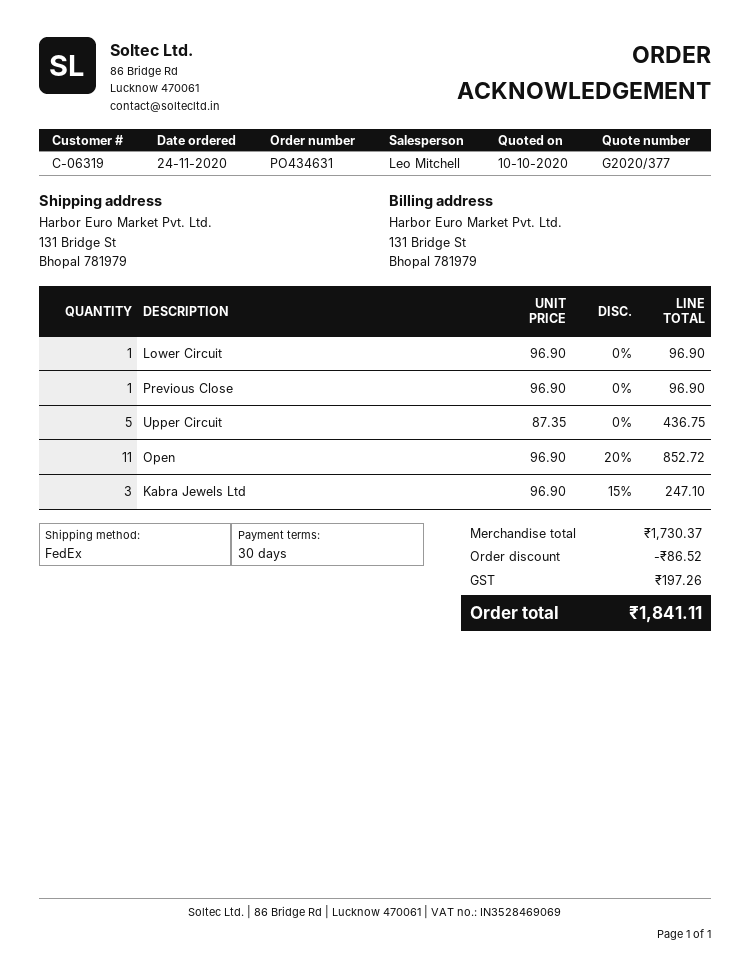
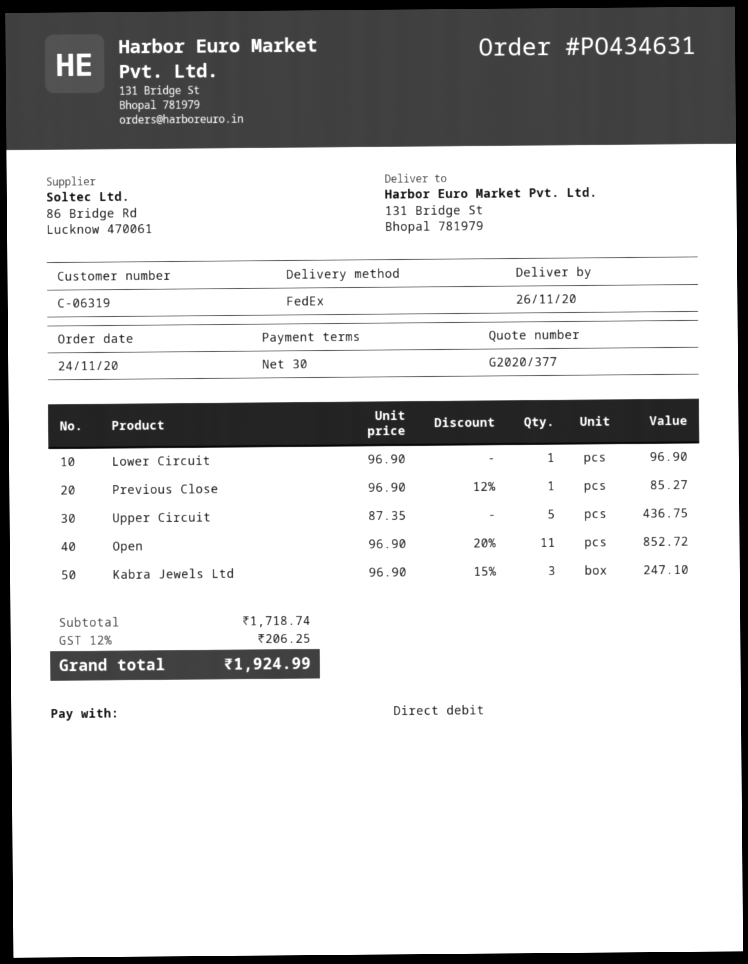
Previous Close: 1 x 96.90 = 96.90 -> 1 x 96.90 - 12% = 85.27
subtotal: 1730.37 -> 1718.74
discount: 86.52 -> none
tax: 197.26 -> 206.25
total: 1841.11 -> 1924.99

